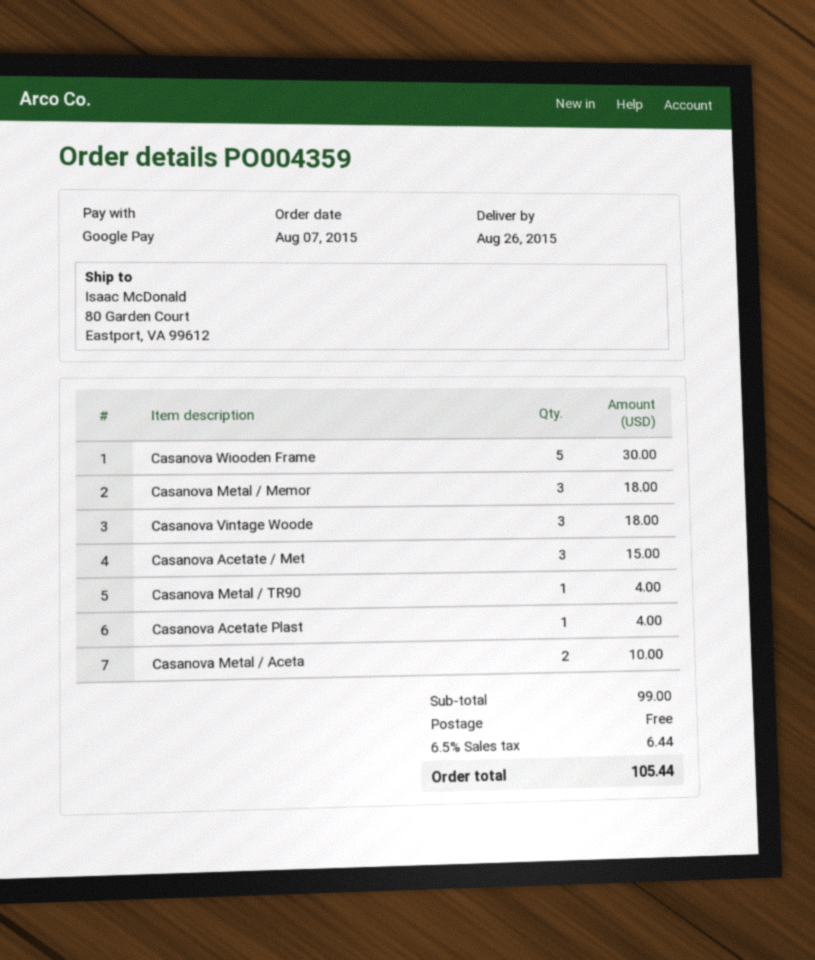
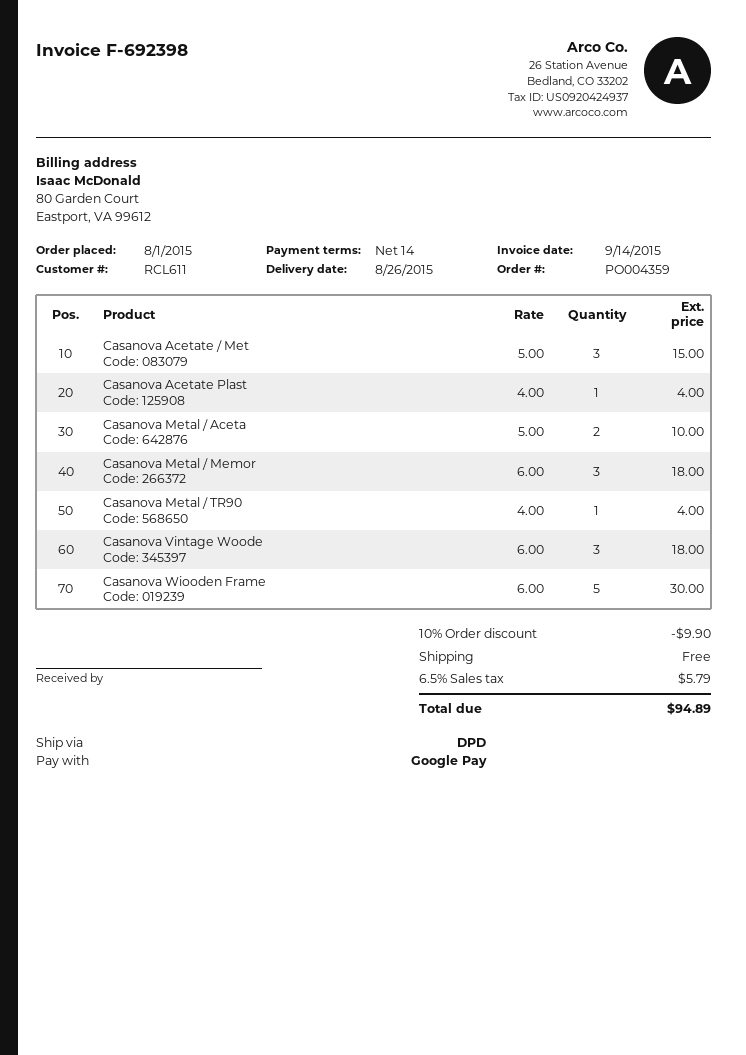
order date: 2015-08-07 -> 2015-08-01
discount: none -> 10% = 9.90
tax: 6.5% = 6.44 -> 6.5% = 5.79
total: 105.44 -> 94.89

